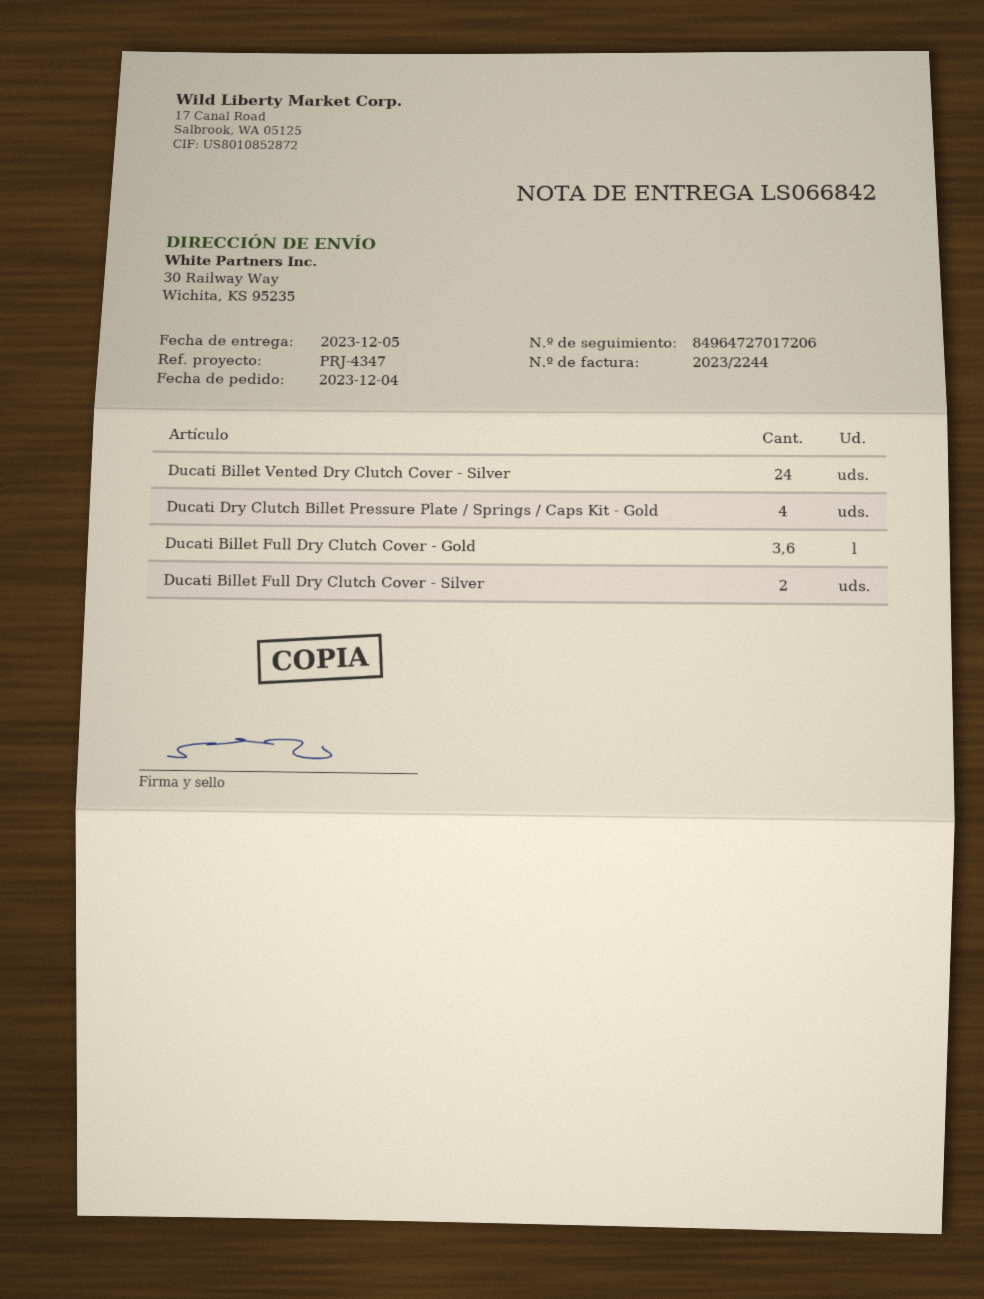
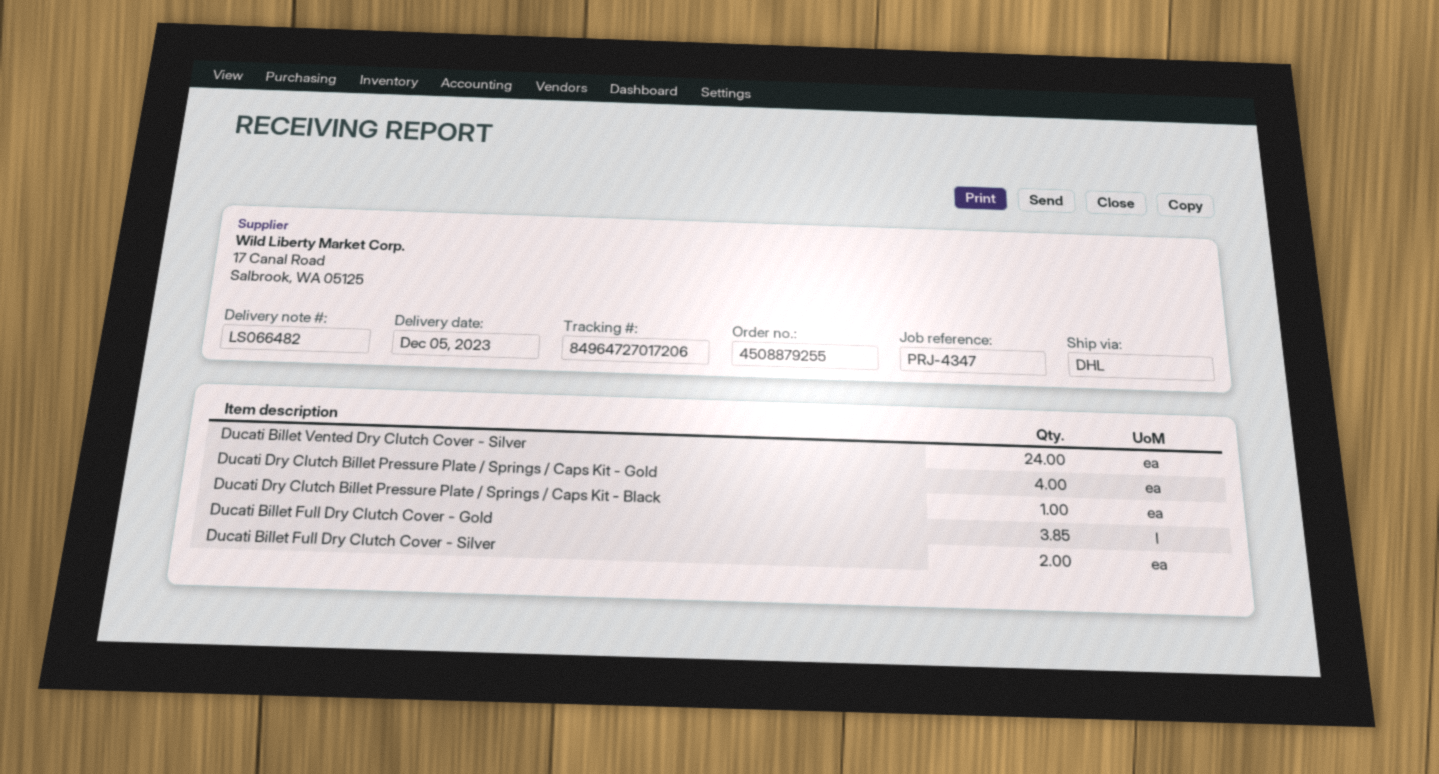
delivery note number: LS066842 -> LS066482
Ducati Billet Full Dry Clutch Cover - Gold: 3.6 -> 3.85
Ducati Dry Clutch Billet Pressure Plate / Springs / Caps Kit - Black: none -> 1

